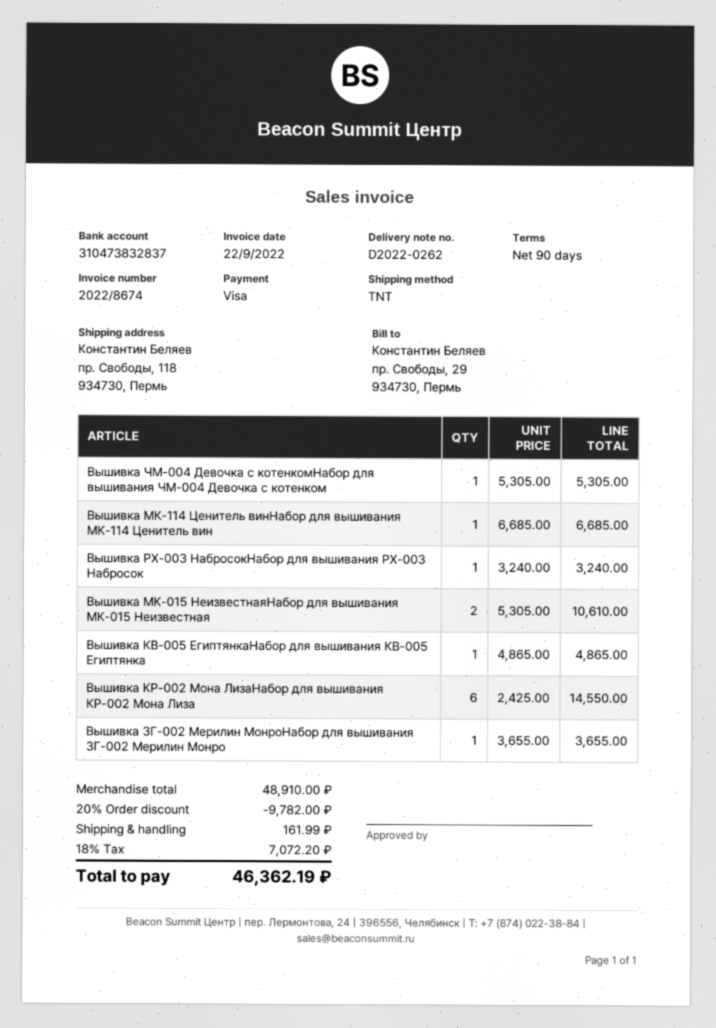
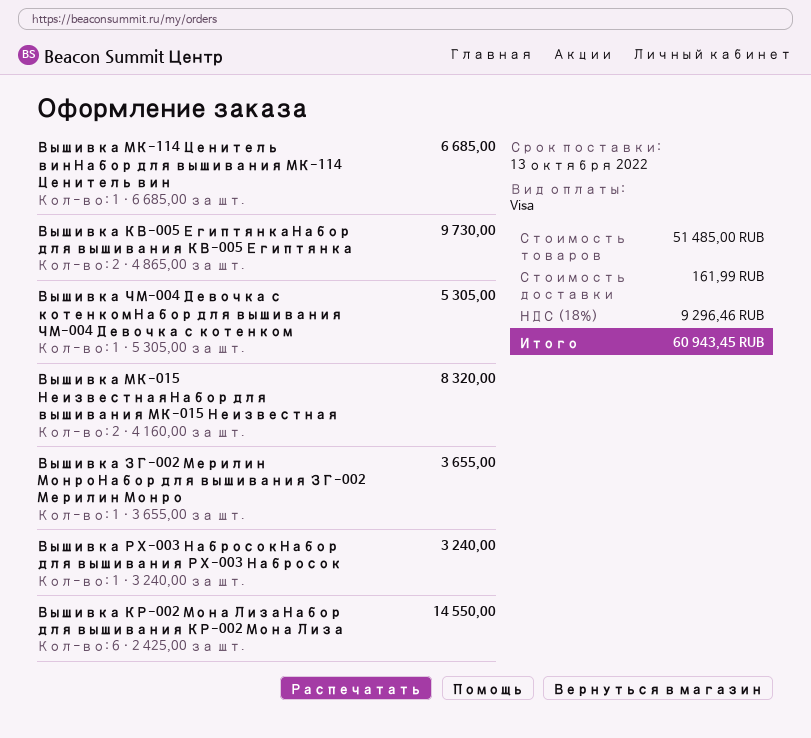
Вышивка МК-015 НеизвестнаяНабор для вышивания МК-015 Неизвестная: 2 x 5305.00 = 10610.00 -> 2 x 4160.00 = 8320.00
Вышивка КВ-005 ЕгиптянкаНабор для вышивания КВ-005 Египтянка: 1 x 4865.00 = 4865.00 -> 2 x 4865.00 = 9730.00
subtotal: 48910.00 -> 51485.00
discount: 20% = 9782.00 -> none
tax: 18% = 7072.20 -> 18% = 9296.46
total: 46362.19 -> 60943.45

